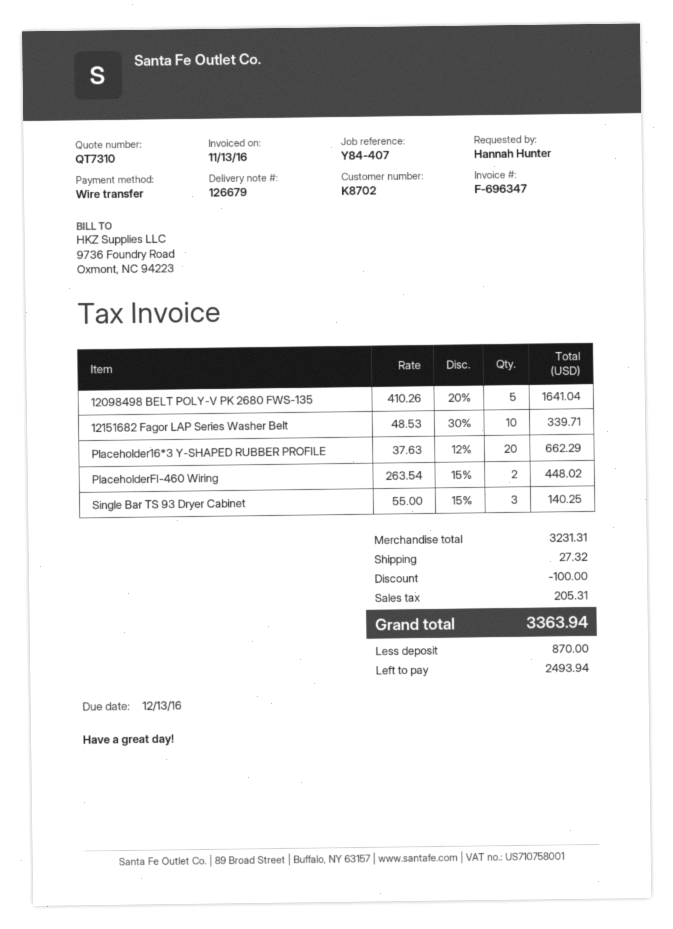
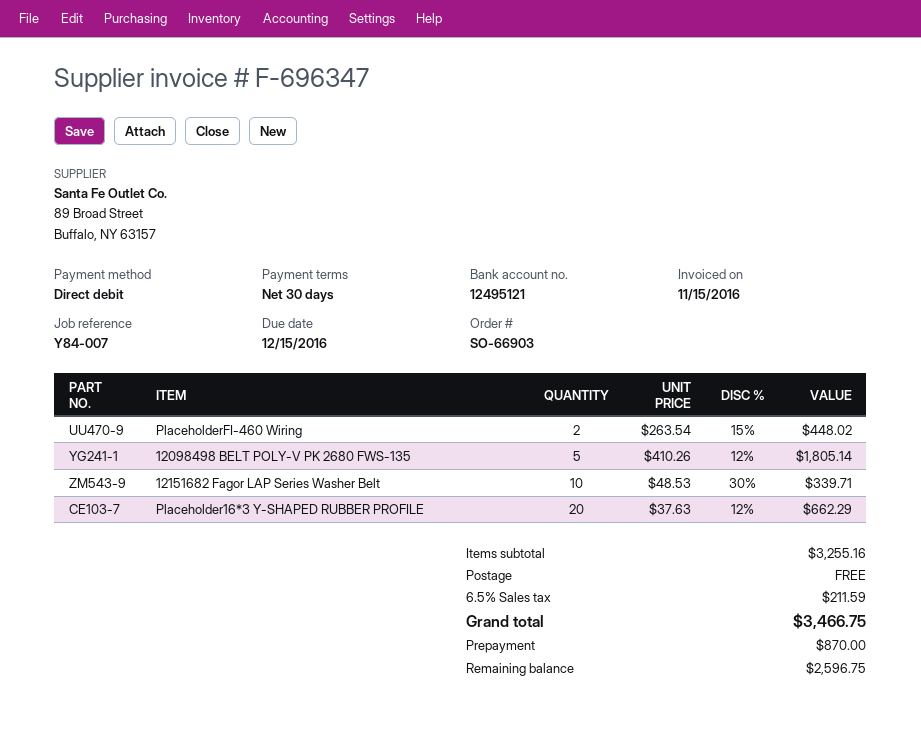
invoice date: 2016-11-13 -> 2016-11-15
due date: 2016-12-13 -> 2016-12-15
reference: Y84-407 -> Y84-007
payment method: bank transfer -> direct debit
12098498 BELT POLY-V PK 2680 FWS-135: 5 x 410.26 - 20% = 1641.04 -> 5 x 410.26 - 12% = 1805.14
Single Bar TS 93 Dryer Cabinet: 3 x 55.00 - 15% = 140.25 -> none
subtotal: 3231.31 -> 3255.16
discount: 100.00 -> none
shipping: 27.32 -> 0.00
tax: 205.31 -> 211.59
total: 3363.94 -> 3466.75
balance: 2493.94 -> 2596.75

